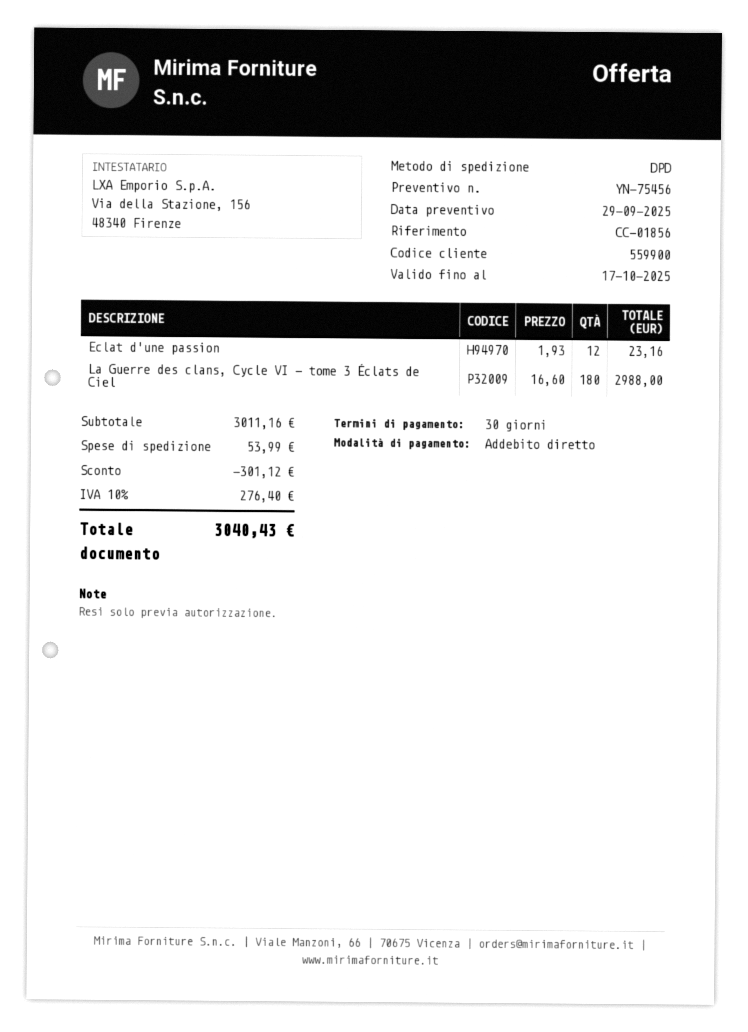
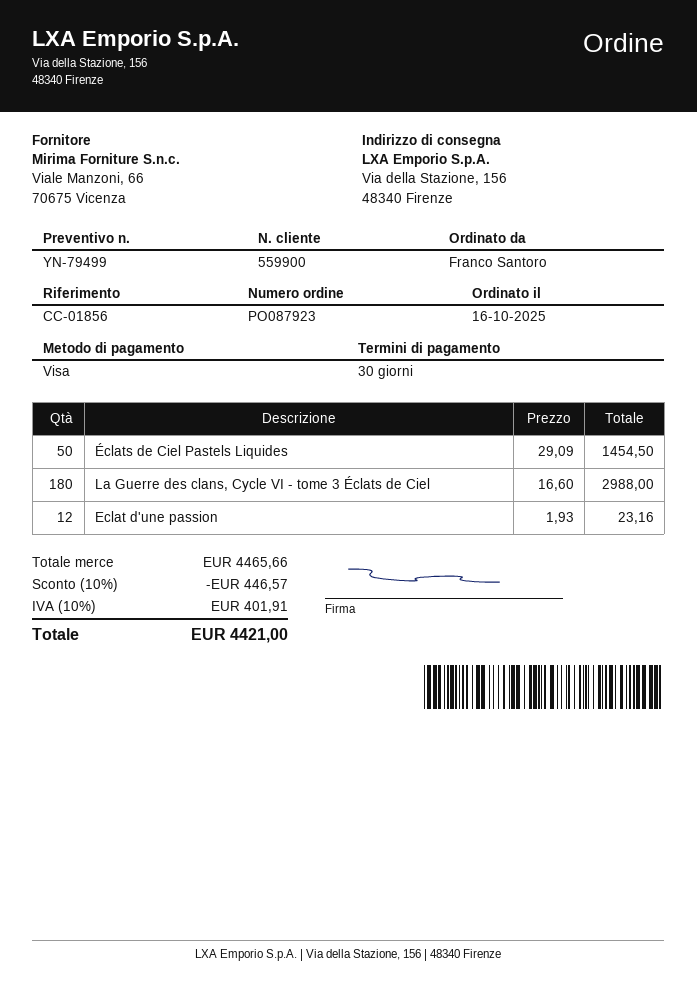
quote number: YN-75456 -> YN-79499
payment method: direct debit -> Visa
Éclats de Ciel Pastels Liquides: none -> 50 x 29.09 = 1454.50
subtotal: 3011.16 -> 4465.66
discount: 301.12 -> 446.57
shipping: 53.99 -> none
tax: 10% = 276.40 -> 10% = 401.91
total: 3040.43 -> 4421.00

